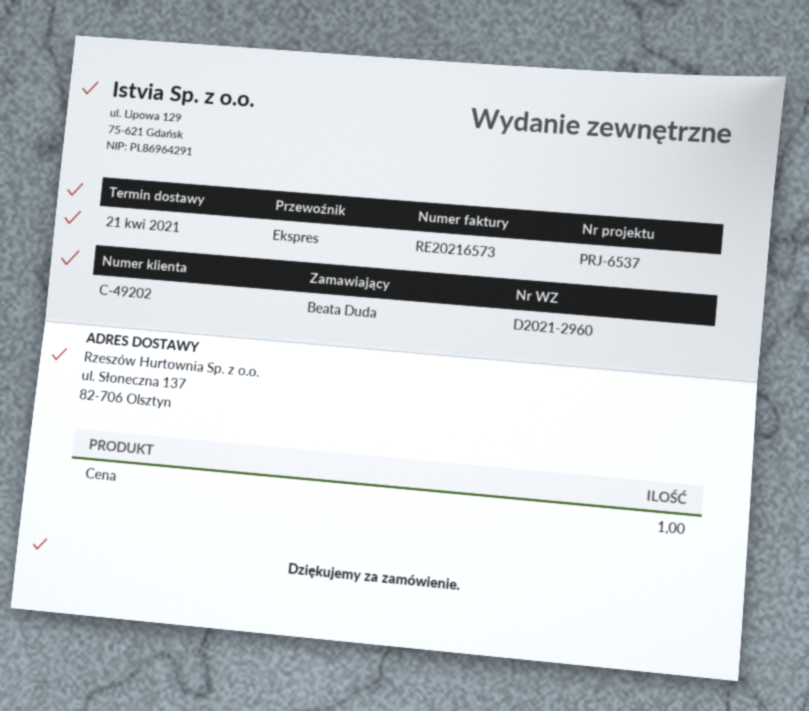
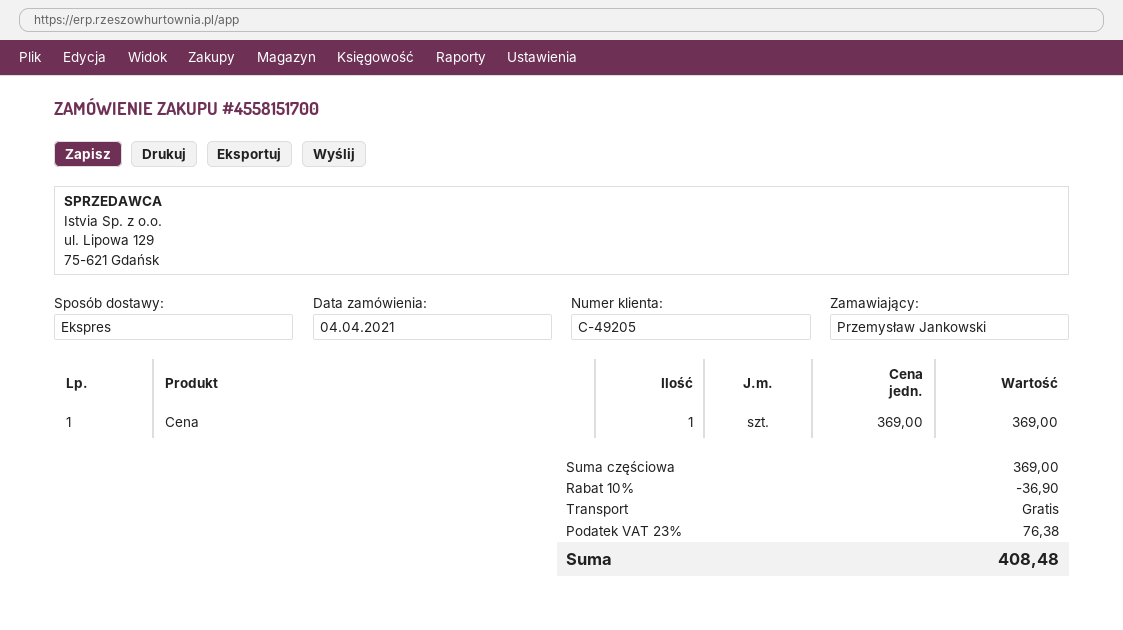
customer number: C-49202 -> C-49205
ordered by: Beata Duda -> Przemysław Jankowski

